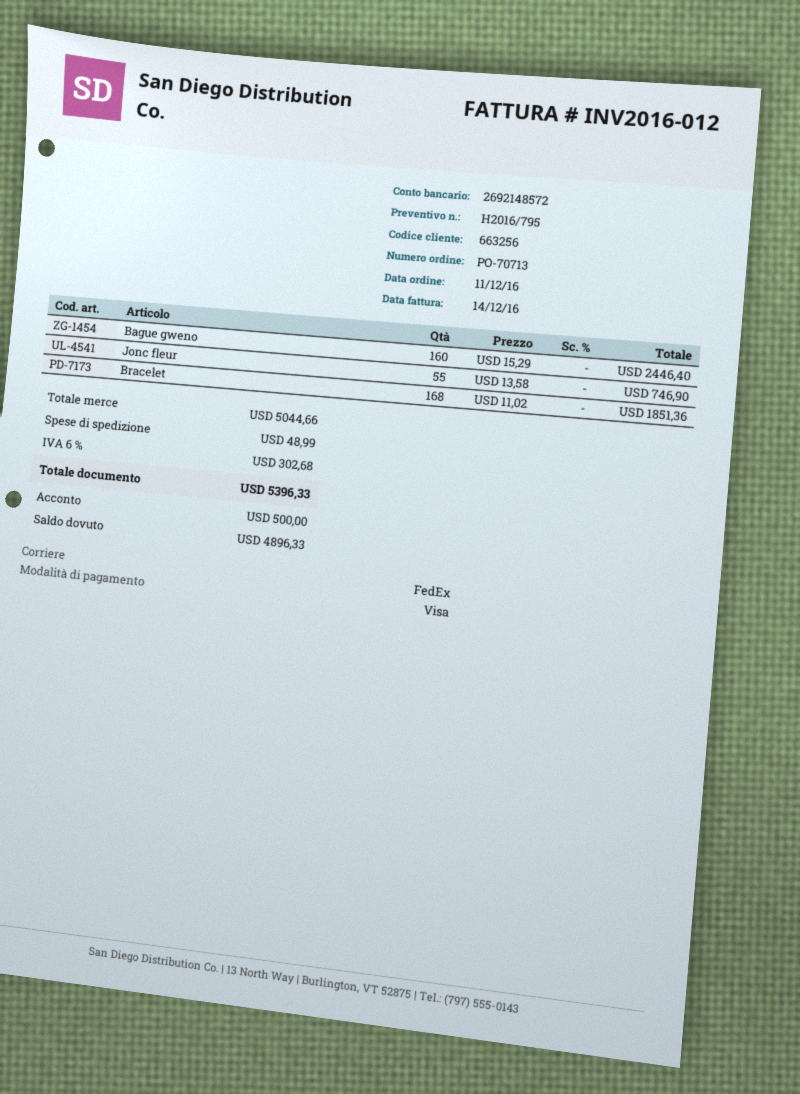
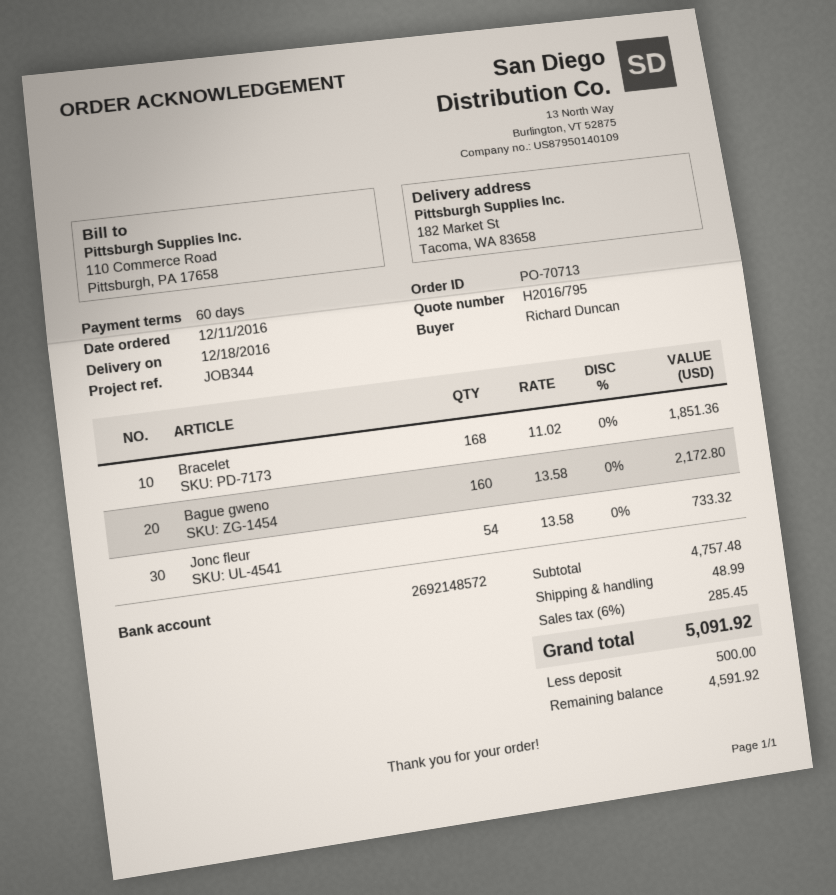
Bague gweno: 160 x 15.29 = 2446.40 -> 160 x 13.58 = 2172.80
Jonc fleur: 55 x 13.58 = 746.90 -> 54 x 13.58 = 733.32
subtotal: 5044.66 -> 4757.48
tax: 6% = 302.68 -> 6% = 285.45
total: 5396.33 -> 5091.92
balance: 4896.33 -> 4591.92

